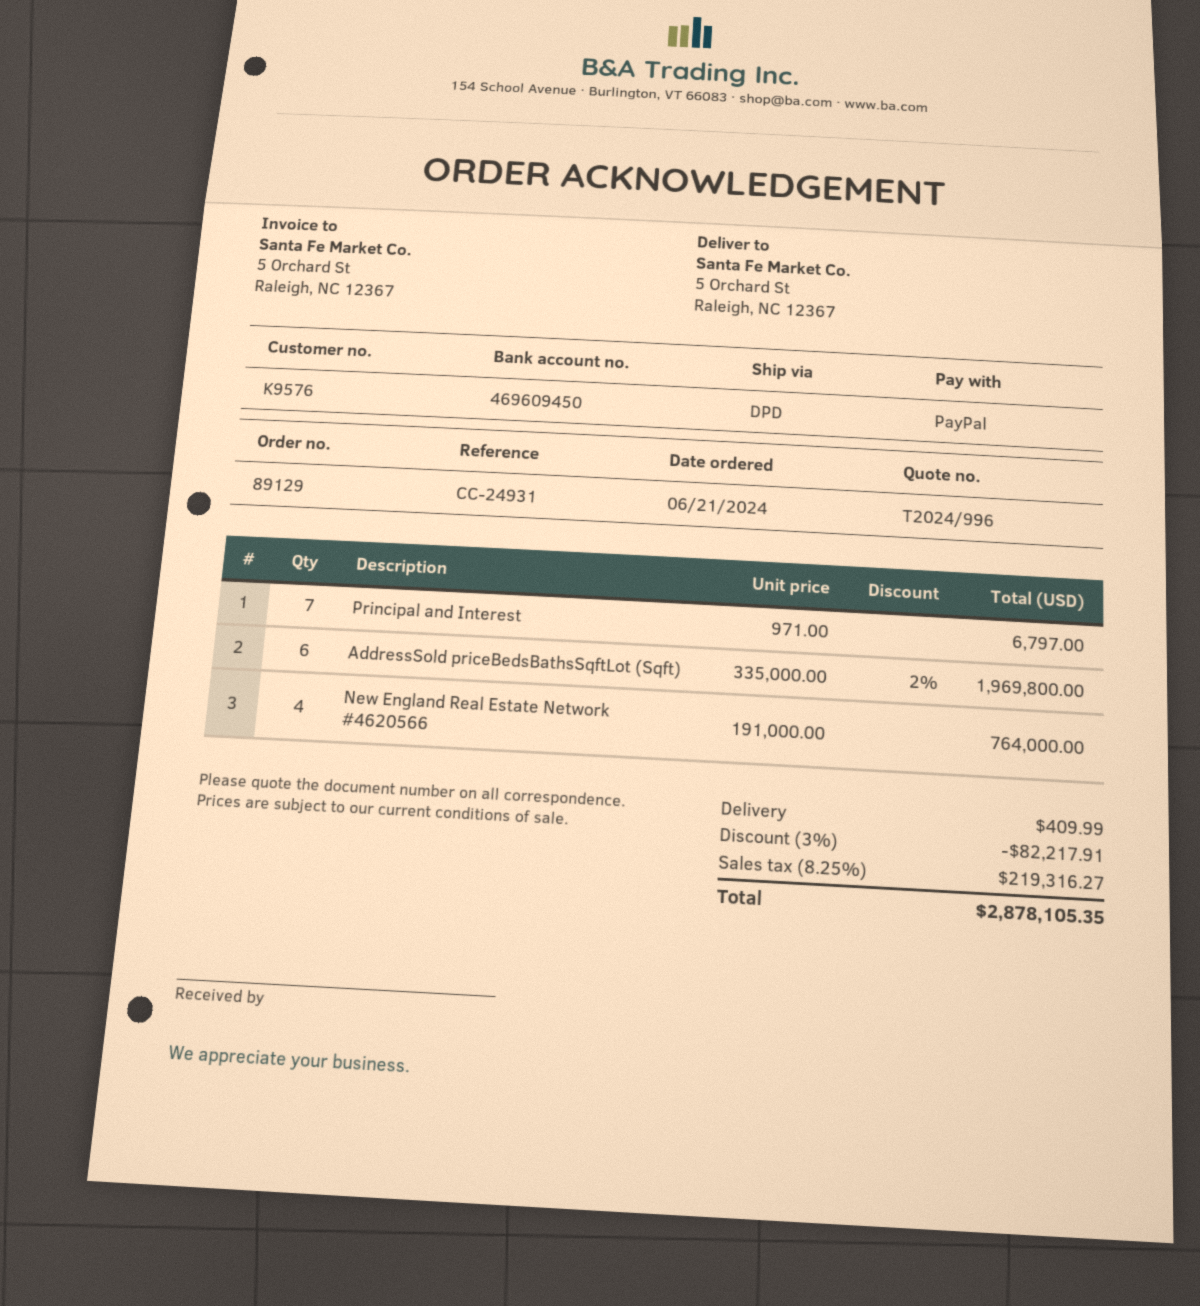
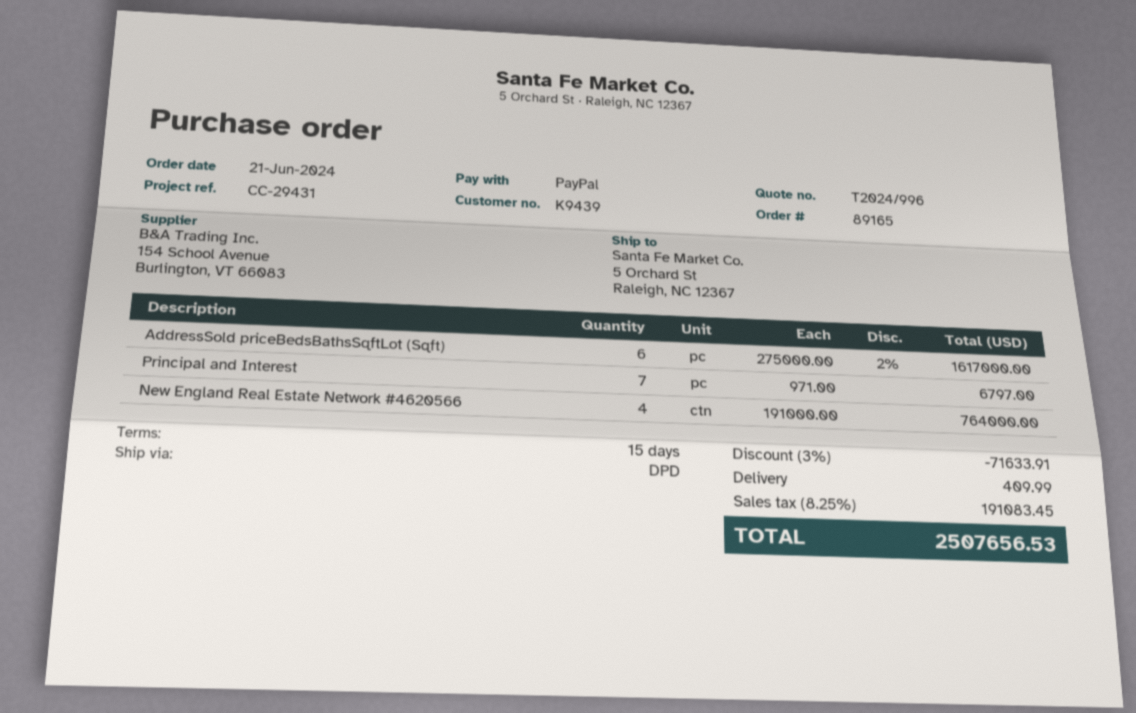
order number: 89129 -> 89165
customer number: K9576 -> K9439
reference: CC-24931 -> CC-29431
AddressSold priceBedsBathsSqftLot (Sqft): 6 x 335000.00 - 2% = 1969800.00 -> 6 x 275000.00 - 2% = 1617000.00
discount: 3% = 82217.91 -> 3% = 71633.91
tax: 8.25% = 219316.27 -> 8.25% = 191083.45
total: 2878105.35 -> 2507656.53

